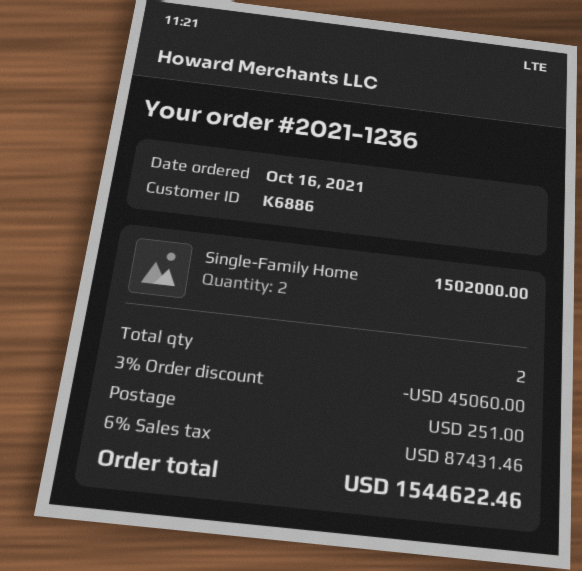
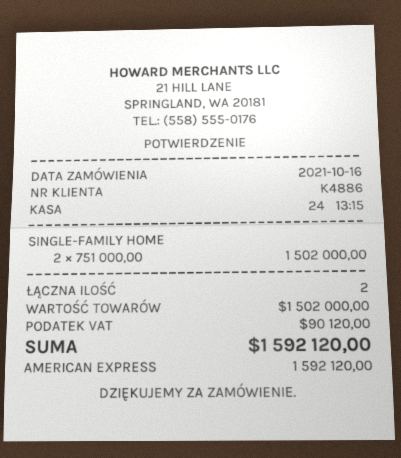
customer number: K6886 -> K4886
discount: 3% = 45060.00 -> none
shipping: 251.00 -> none
tax: 87431.46 -> 90120.00
total: 1544622.46 -> 1592120.00

